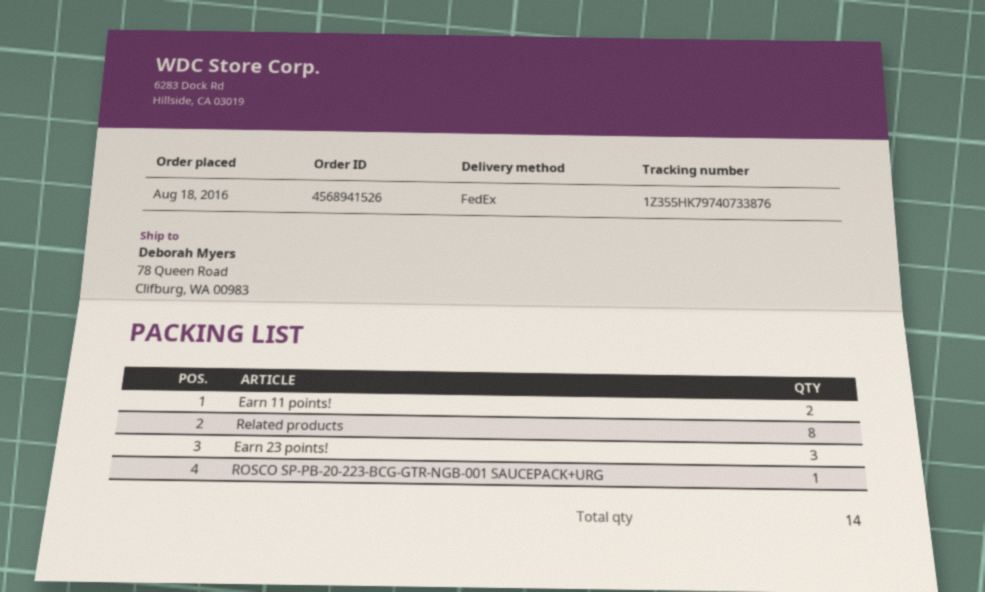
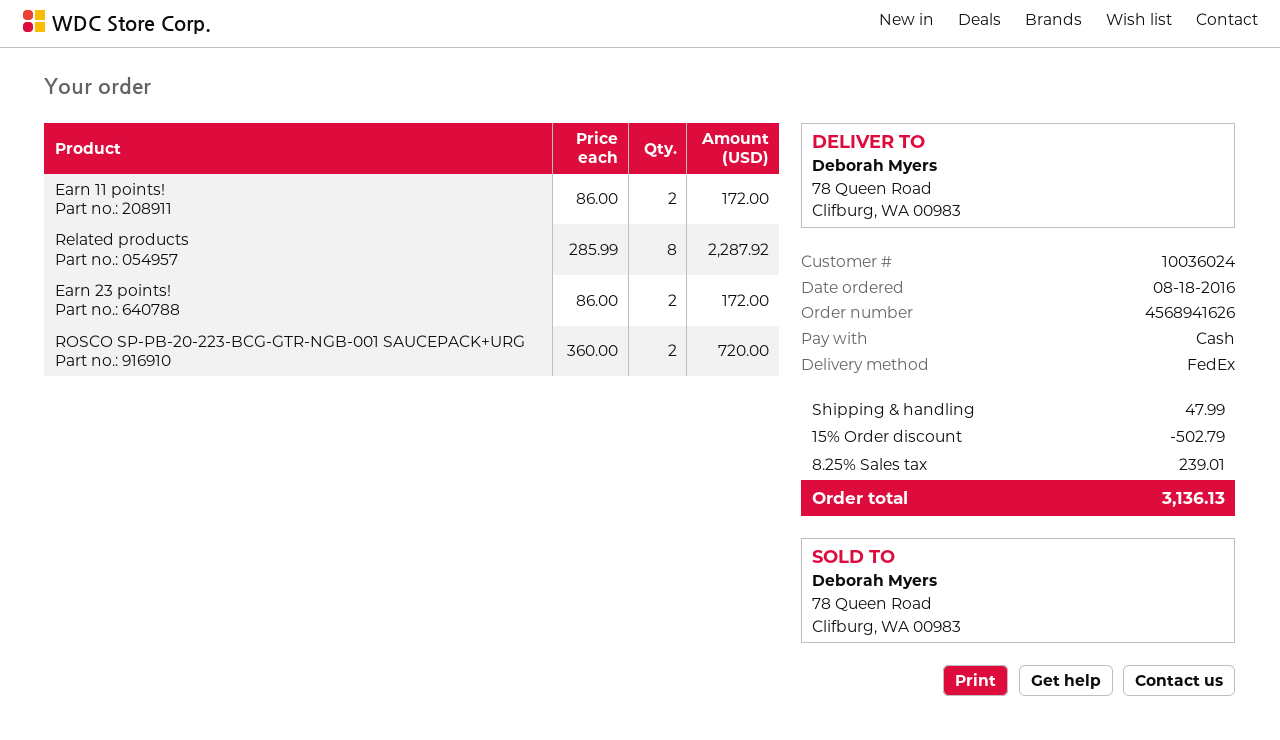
order number: 4568941526 -> 4568941626
Earn 23 points!: 3 -> 2
ROSCO SP-PB-20-223-BCG-GTR-NGB-001 SAUCEPACK+URG: 1 -> 2

